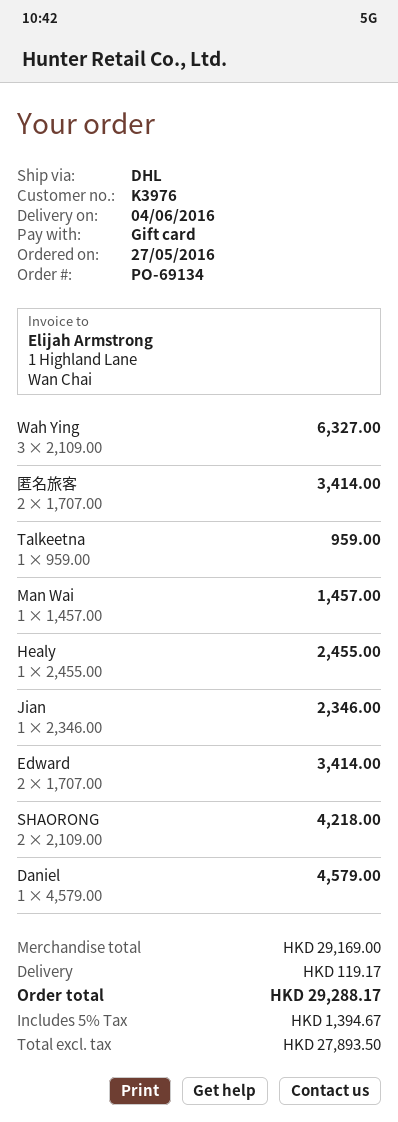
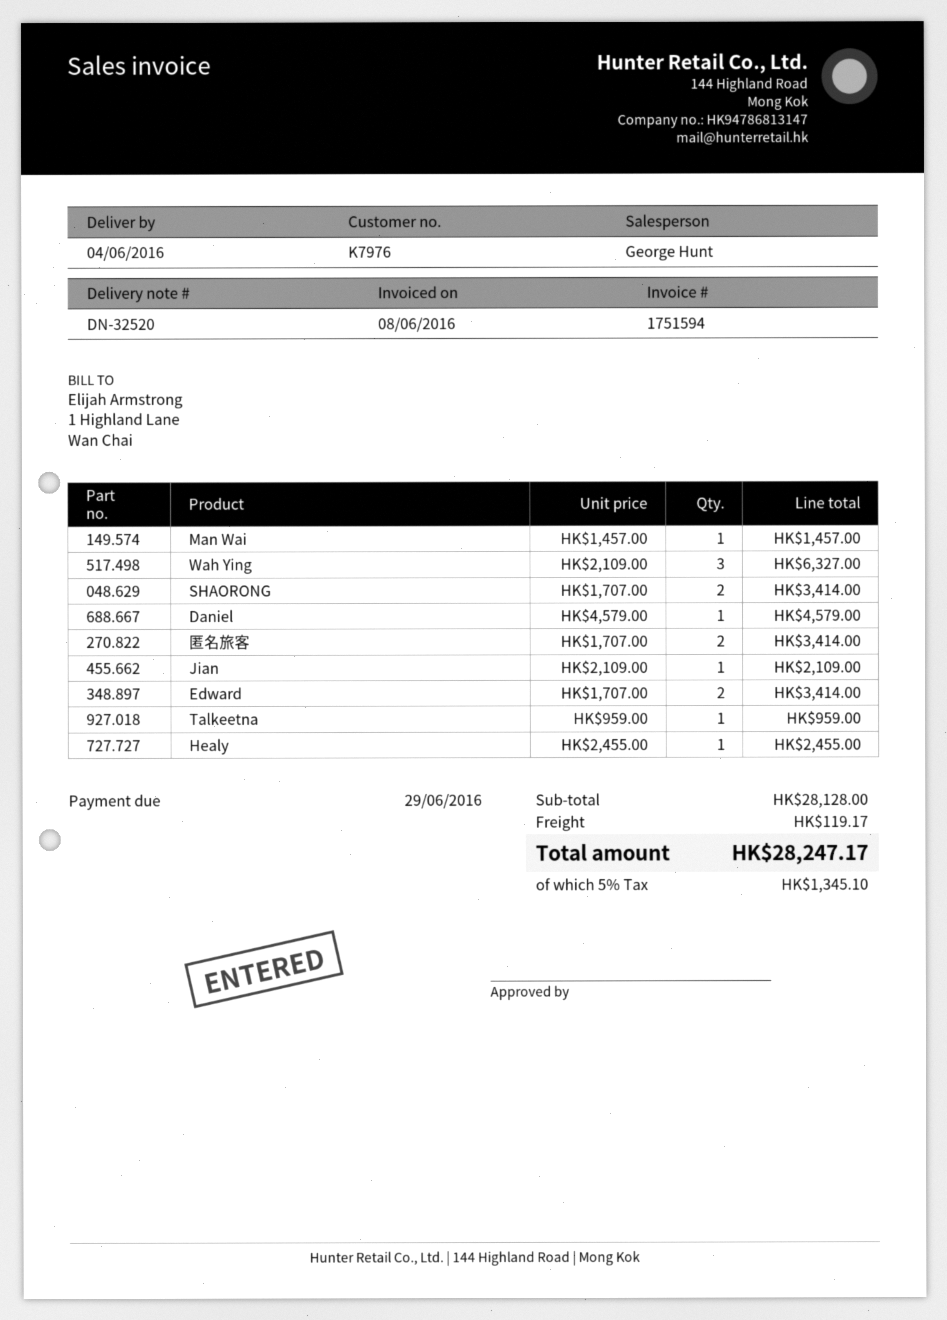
customer number: K3976 -> K7976
Jian: 1 x 2346.00 = 2346.00 -> 1 x 2109.00 = 2109.00
SHAORONG: 2 x 2109.00 = 4218.00 -> 2 x 1707.00 = 3414.00
subtotal: 29169.00 -> 28128.00
tax: 5% = 1394.67 -> 5% = 1345.10
total: 29288.17 -> 28247.17

